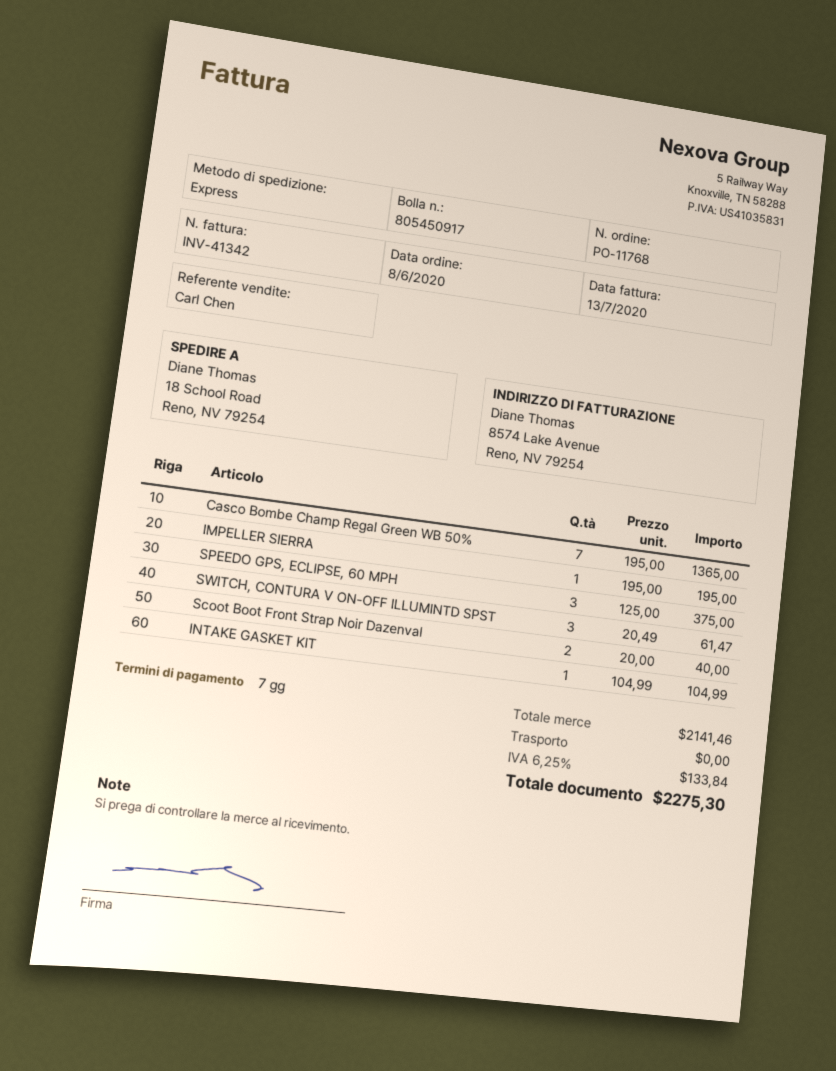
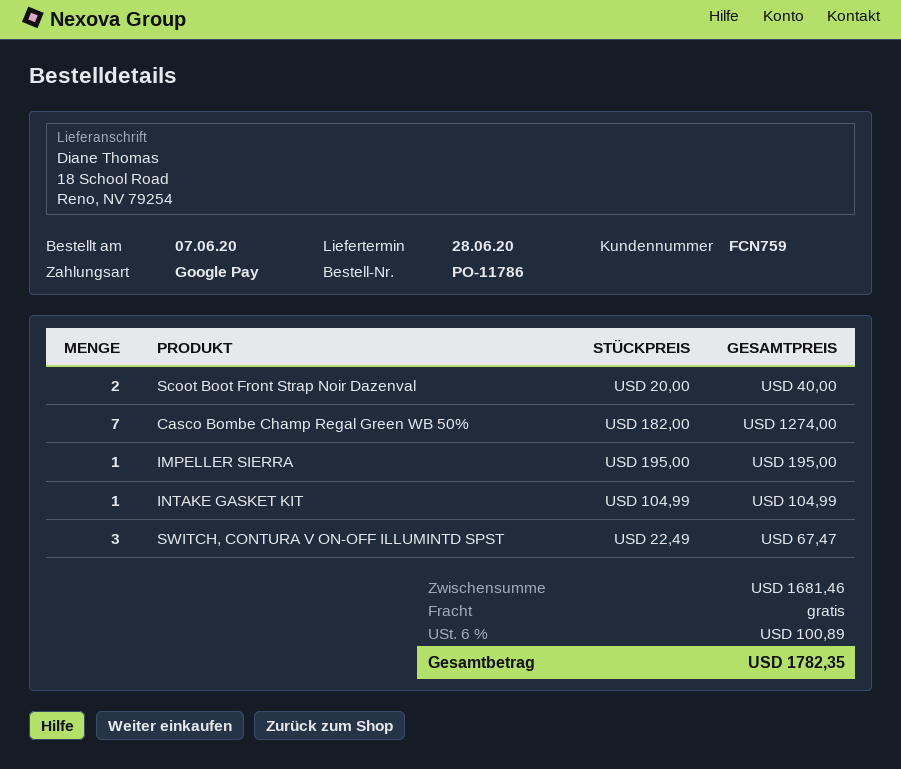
order number: PO-11768 -> PO-11786
order date: 2020-06-08 -> 2020-06-07
Casco Bombe Champ Regal Green WB 50%: 7 x 195.00 = 1365.00 -> 7 x 182.00 = 1274.00
SPEEDO GPS, ECLIPSE, 60 MPH: 3 x 125.00 = 375.00 -> none
SWITCH, CONTURA V ON-OFF ILLUMINTD SPST: 3 x 20.49 = 61.47 -> 3 x 22.49 = 67.47
subtotal: 2141.46 -> 1681.46
tax: 6.25% = 133.84 -> 6% = 100.89
total: 2275.30 -> 1782.35

